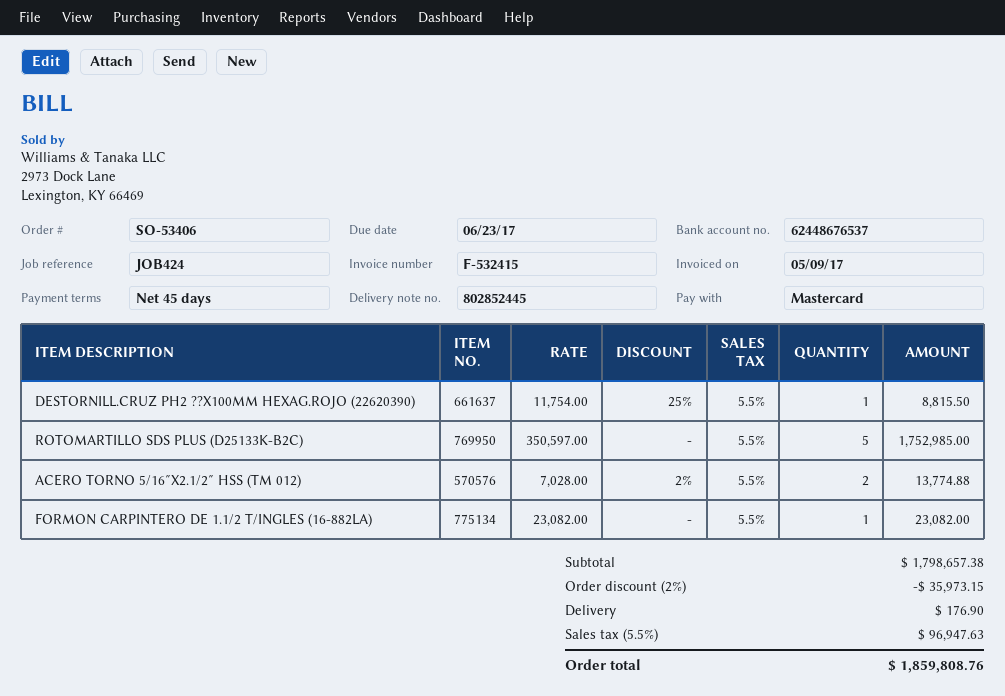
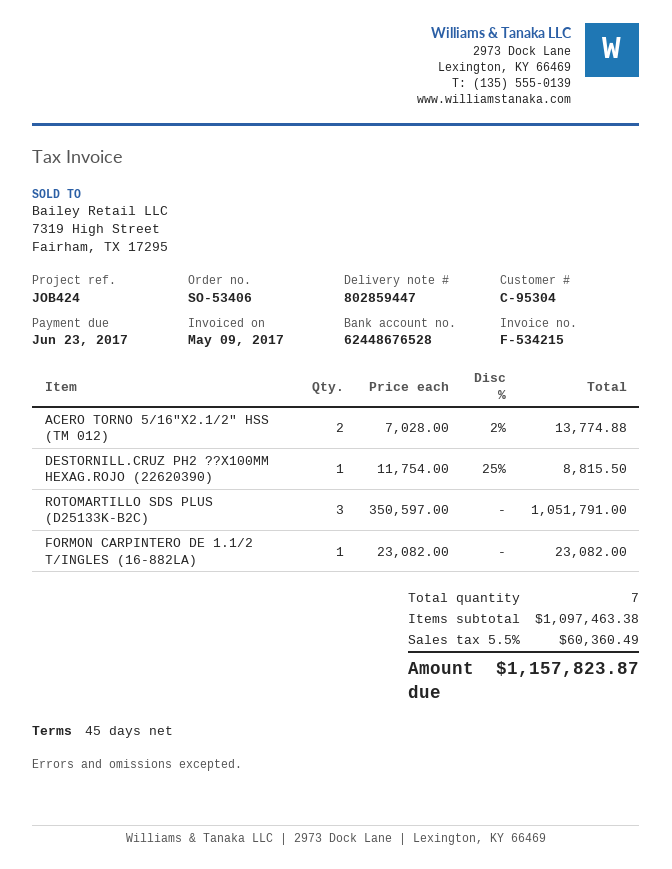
delivery note number: 802852445 -> 802859447
invoice number: F-532415 -> F-534215
bank account: 62448676537 -> 62448676528
ROTOMARTILLO SDS PLUS (D25133K-B2C): 5 x 350597.00 = 1752985.00 -> 3 x 350597.00 = 1051791.00
subtotal: 1798657.38 -> 1097463.38
discount: 2% = 35973.15 -> none
shipping: 176.90 -> none
tax: 5.5% = 96947.63 -> 5.5% = 60360.49
total: 1859808.76 -> 1157823.87

